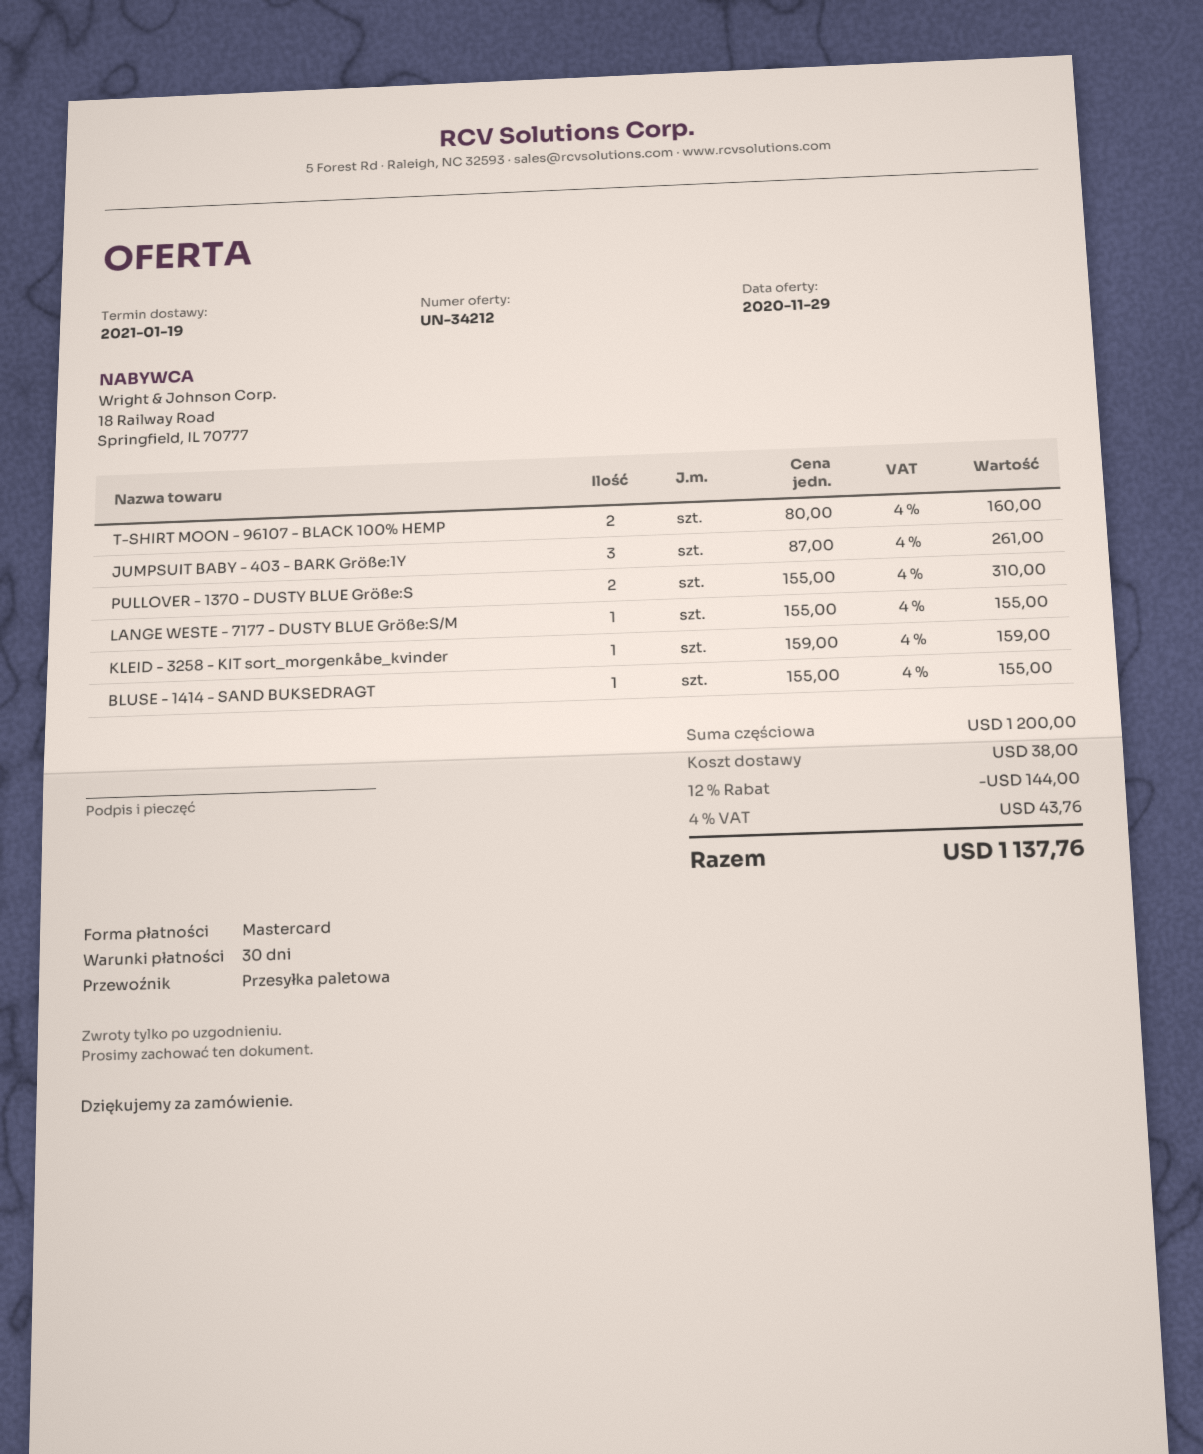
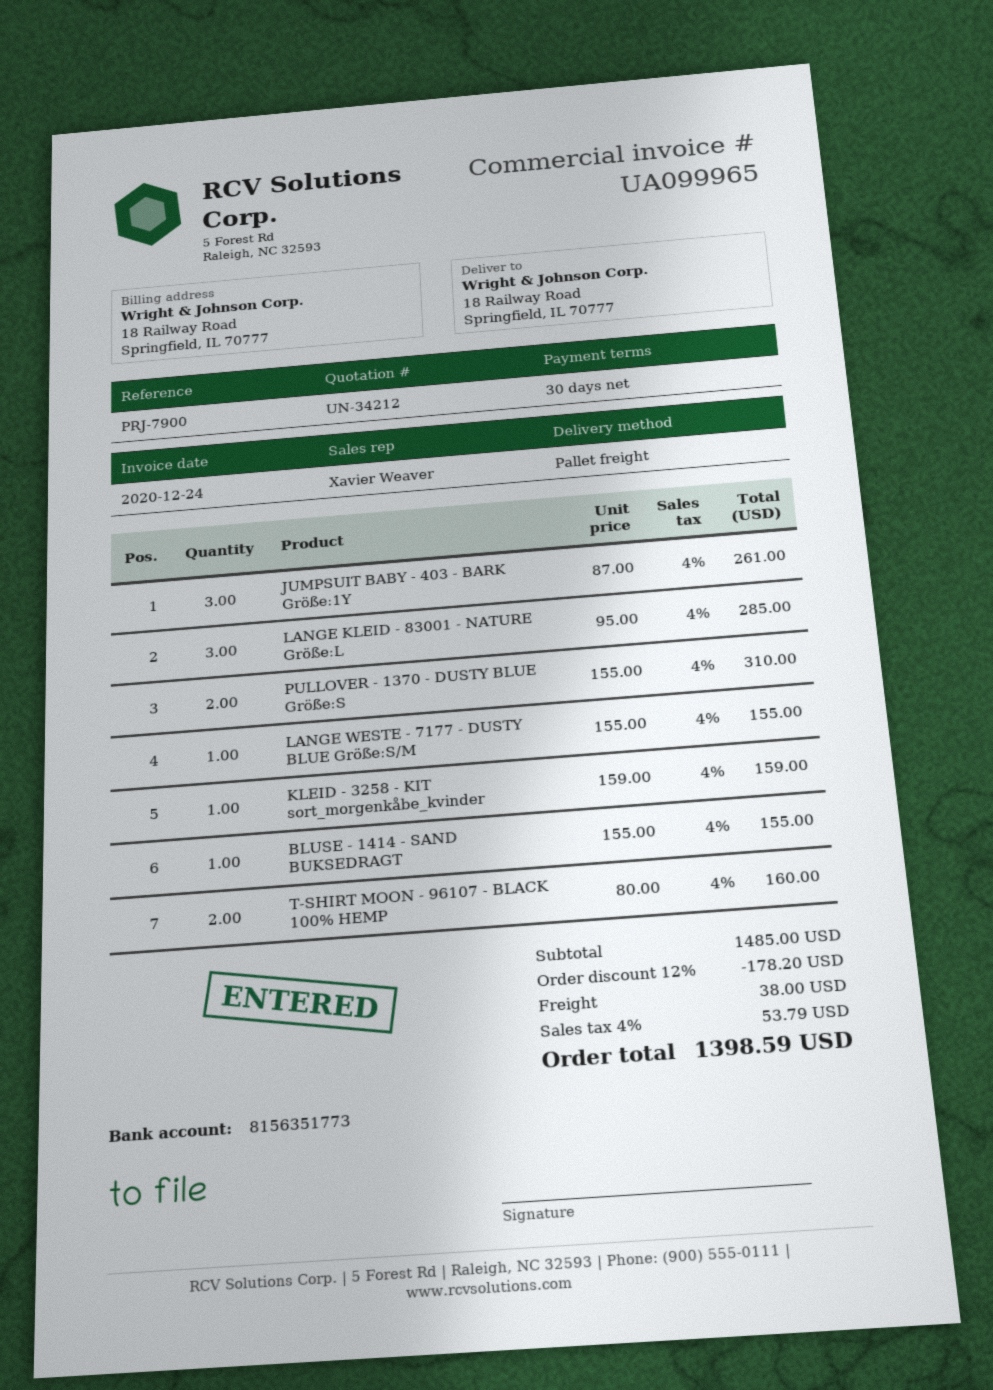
LANGE KLEID - 83001 - NATURE Größe:L: none -> 3 x 95.00 = 285.00
subtotal: 1200.00 -> 1485.00
discount: 12% = 144.00 -> 12% = 178.20
tax: 4% = 43.76 -> 4% = 53.79
total: 1137.76 -> 1398.59

